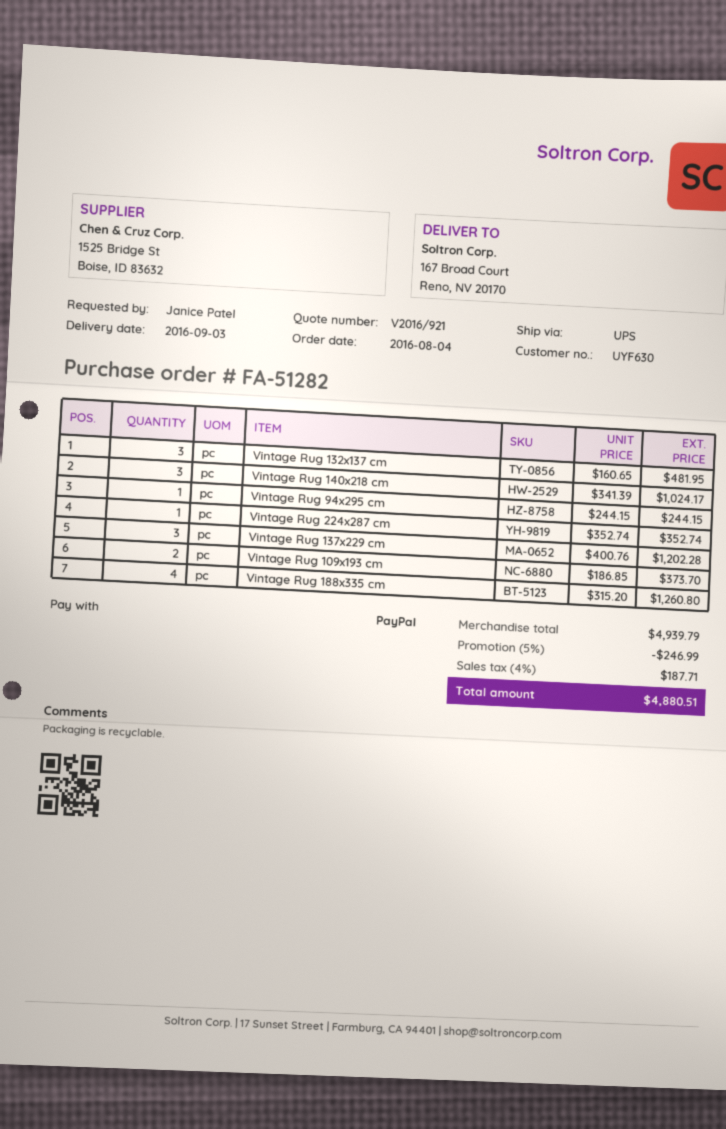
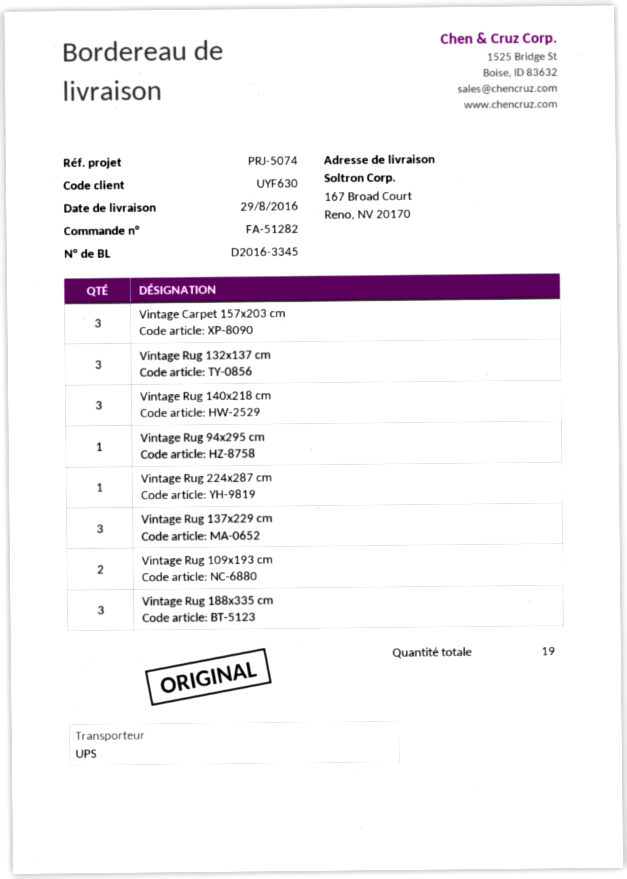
delivery date: 2016-09-03 -> 2016-08-29
Vintage Rug 188x335 cm: 4 -> 3
Vintage Carpet 157x203 cm: none -> 3

